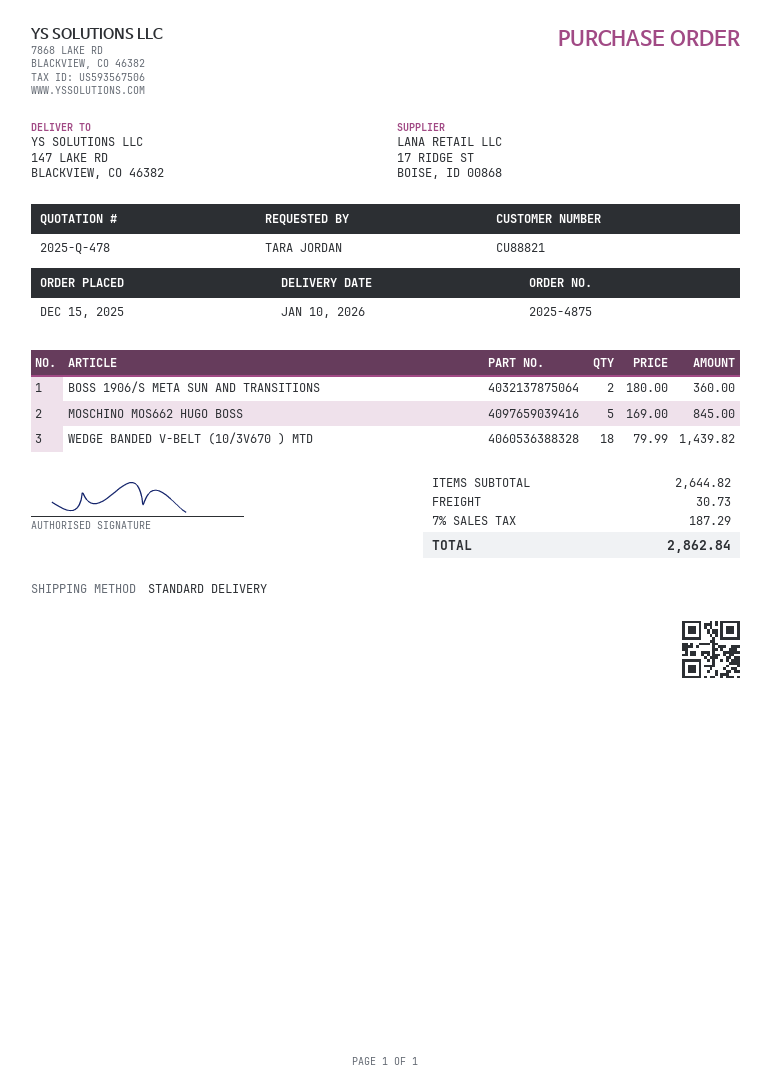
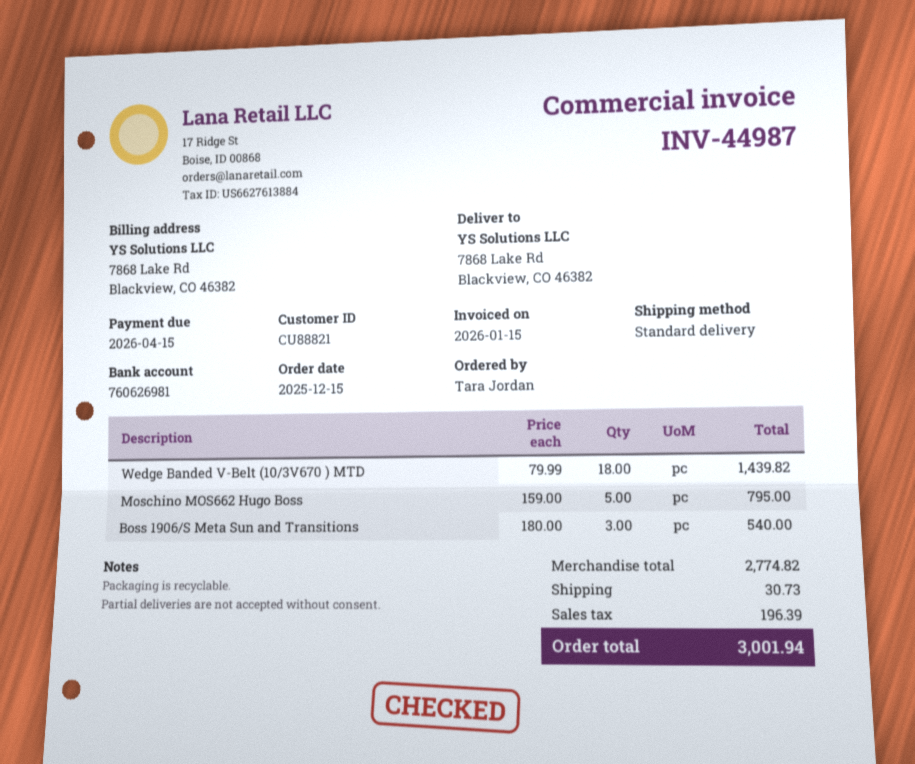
ship to: 147 LAKE RD, BLACKVIEW, CO 46382 -> 7868 Lake Rd, Blackview, CO 46382
BOSS 1906/S META SUN AND TRANSITIONS: 2 x 180.00 = 360.00 -> 3 x 180.00 = 540.00
MOSCHINO MOS662 HUGO BOSS: 5 x 169.00 = 845.00 -> 5 x 159.00 = 795.00
subtotal: 2644.82 -> 2774.82
tax: 187.29 -> 196.39
total: 2862.84 -> 3001.94

